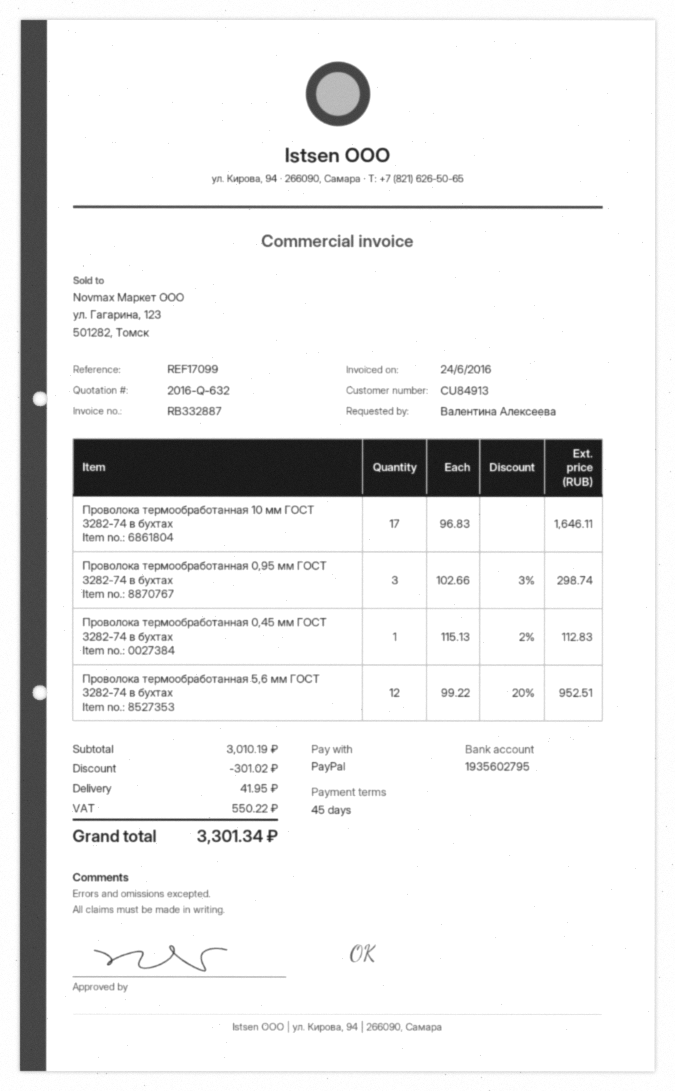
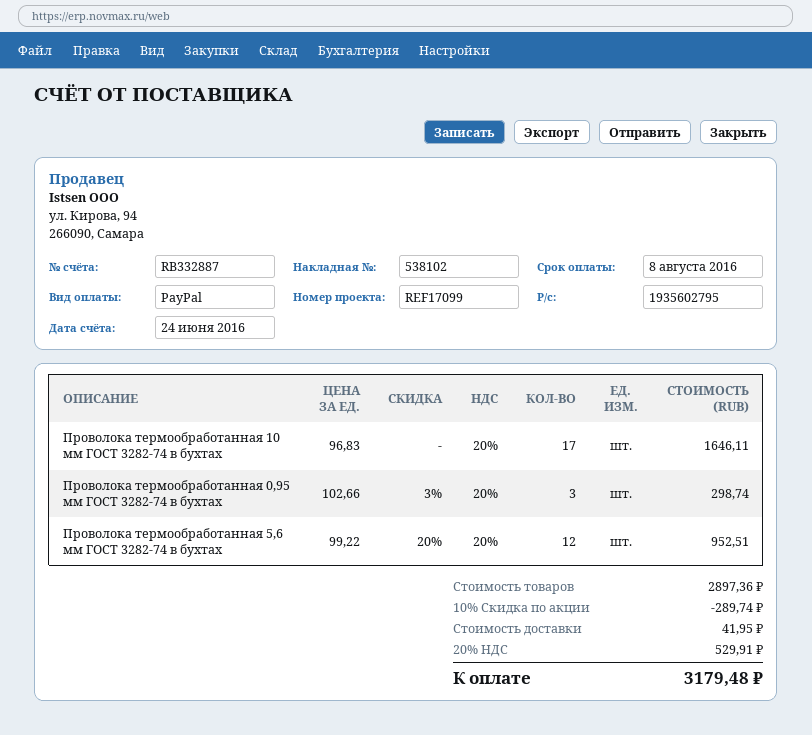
Проволока термообработанная 0,45 мм ГОСТ 3282-74 в бухтах: 1 x 115.13 - 2% = 112.83 -> none
subtotal: 3010.19 -> 2897.36
discount: 301.02 -> 289.74
tax: 550.22 -> 529.91
total: 3301.34 -> 3179.48

